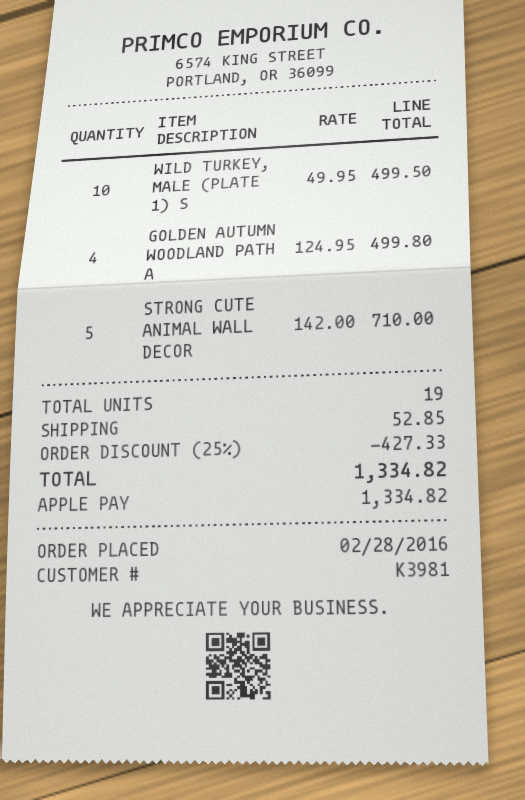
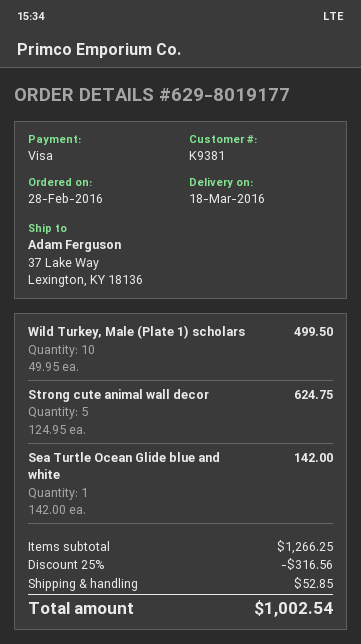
customer number: K3981 -> K9381
payment method: Apple Pay -> Visa
GOLDEN AUTUMN WOODLAND PATH A: 4 x 124.95 = 499.80 -> none
STRONG CUTE ANIMAL WALL DECOR: 5 x 142.00 = 710.00 -> 5 x 124.95 = 624.75
Sea Turtle Ocean Glide blue and white: none -> 1 x 142.00 = 142.00
discount: 25% = 427.33 -> 25% = 316.56
total: 1334.82 -> 1002.54

